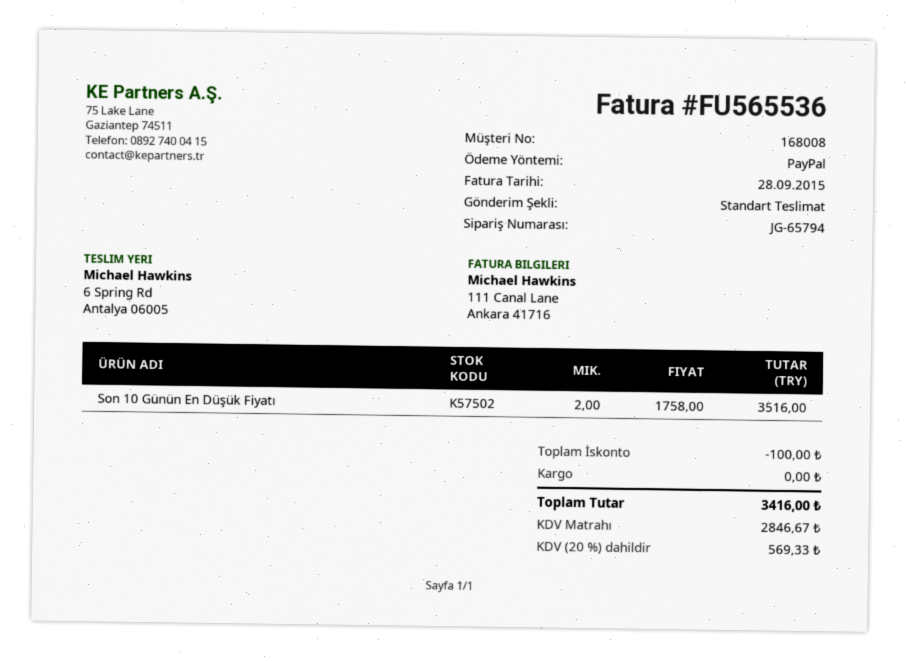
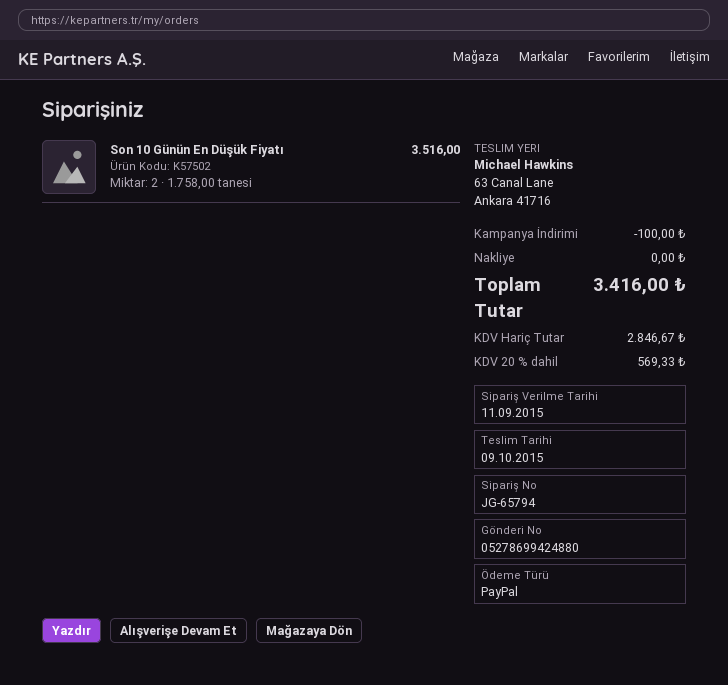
ship to: 6 Spring Rd, Antalya 06005 -> 63 Canal Lane, Ankara 41716

